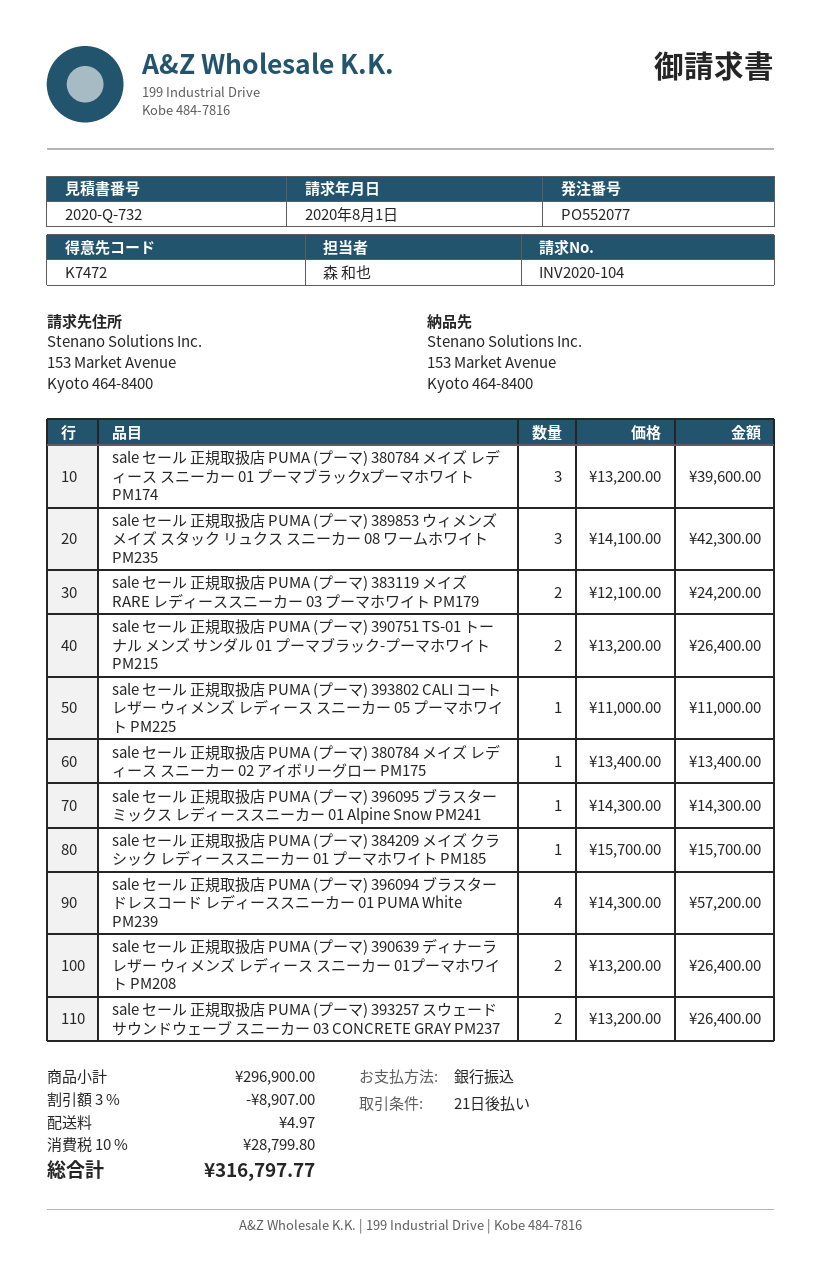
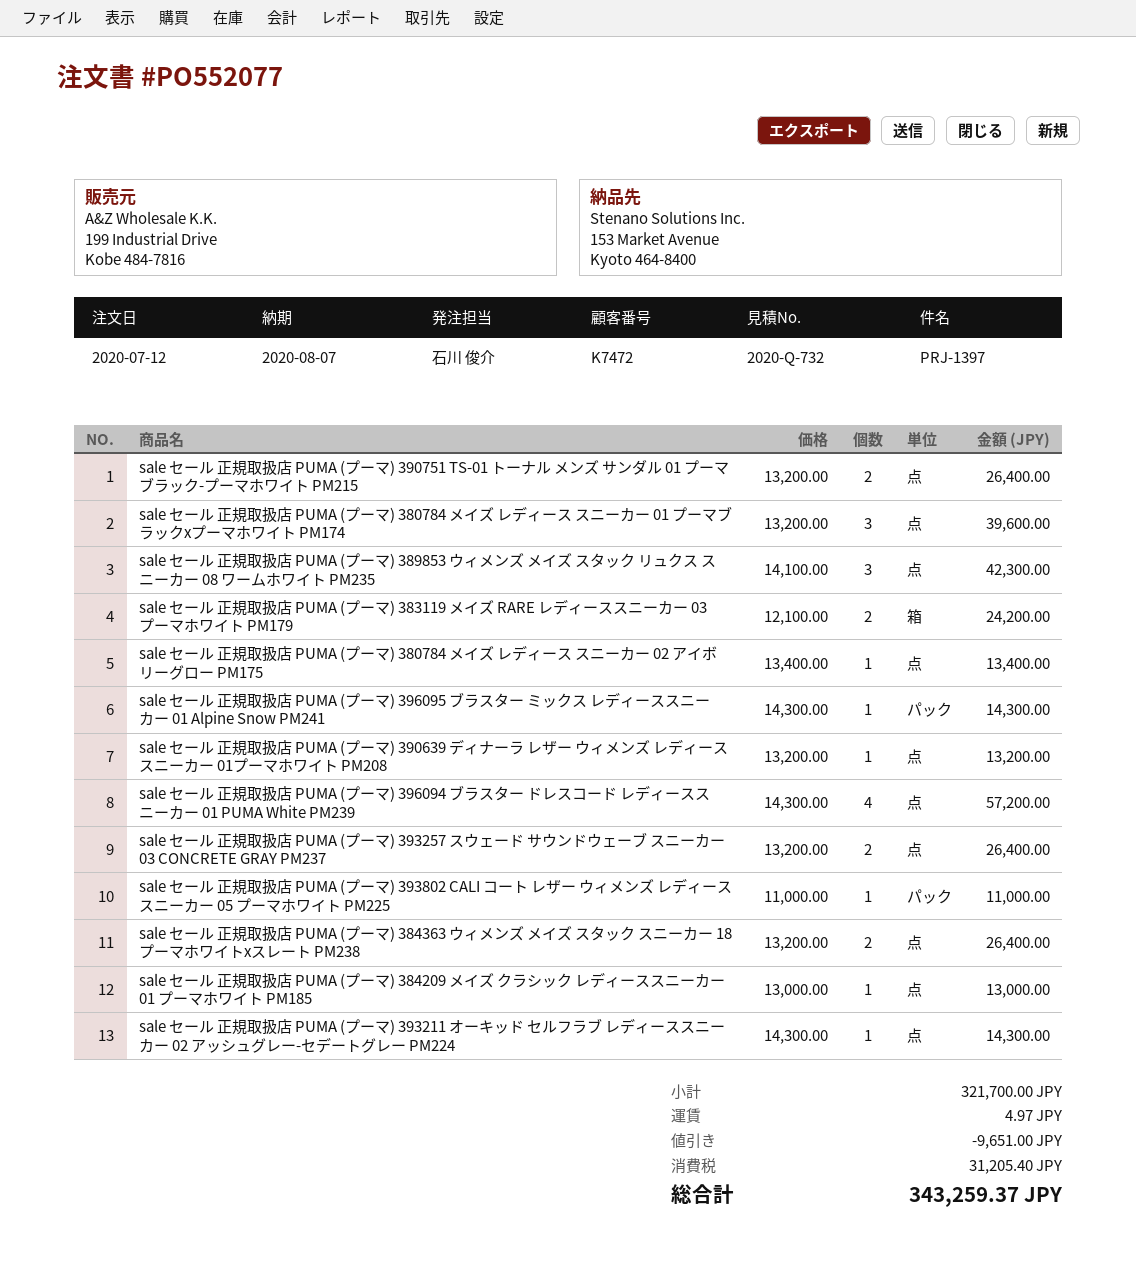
sale セール 正規取扱店 PUMA (プーマ) 384209 メイズ クラシック レディーススニーカー 01 プーマホワイト PM185: 1 x 15700.00 = 15700.00 -> 1 x 13000.00 = 13000.00
sale セール 正規取扱店 PUMA (プーマ) 390639 ディナーラ レザー ウィメンズ レディース スニーカー 01プーマホワイト PM208: 2 x 13200.00 = 26400.00 -> 1 x 13200.00 = 13200.00
sale セール 正規取扱店 PUMA (プーマ) 384363 ウィメンズ メイズ スタック スニーカー 18 プーマホワイトxスレート PM238: none -> 2 x 13200.00 = 26400.00
sale セール 正規取扱店 PUMA (プーマ) 393211 オーキッド セルフラブ レディーススニーカー 02 アッシュグレー-セデートグレー PM224: none -> 1 x 14300.00 = 14300.00
subtotal: 296900.00 -> 321700.00
discount: 8907.00 -> 9651.00
tax: 28799.80 -> 31205.40
total: 316797.77 -> 343259.37

